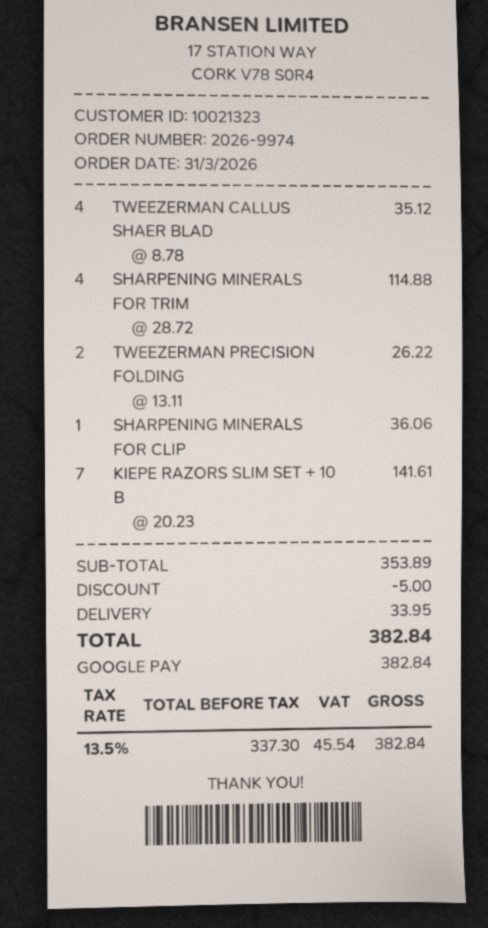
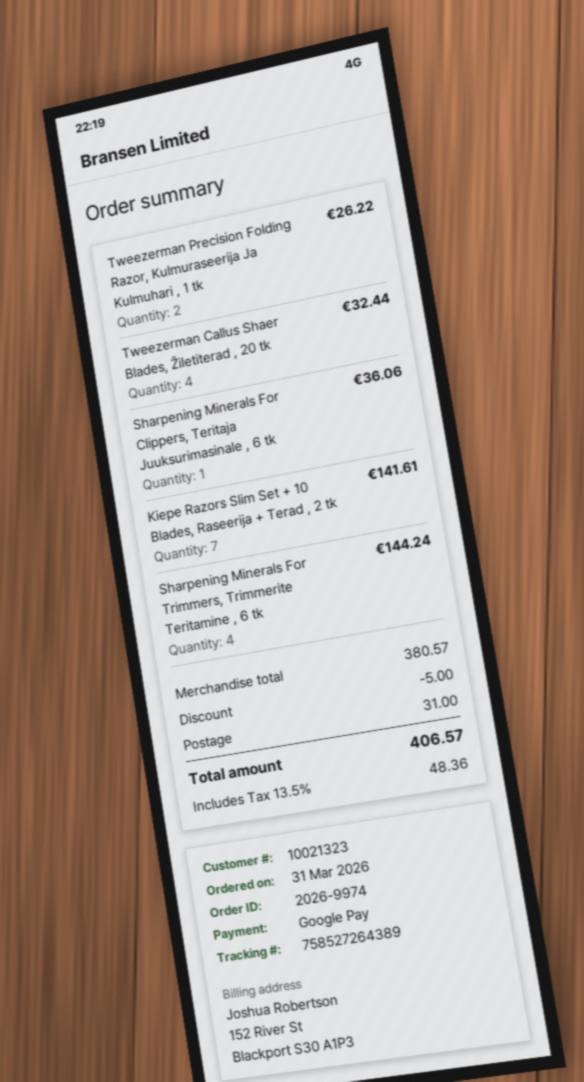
TWEEZERMAN CALLUS SHAER BLAD: 4 for 35.12 -> 4 for 32.44
SHARPENING MINERALS FOR TRIM: 4 for 114.88 -> 4 for 144.24
subtotal: 353.89 -> 380.57
shipping: 33.95 -> 31.00
tax: 13.5% = 45.54 -> 13.5% = 48.36
total: 382.84 -> 406.57

